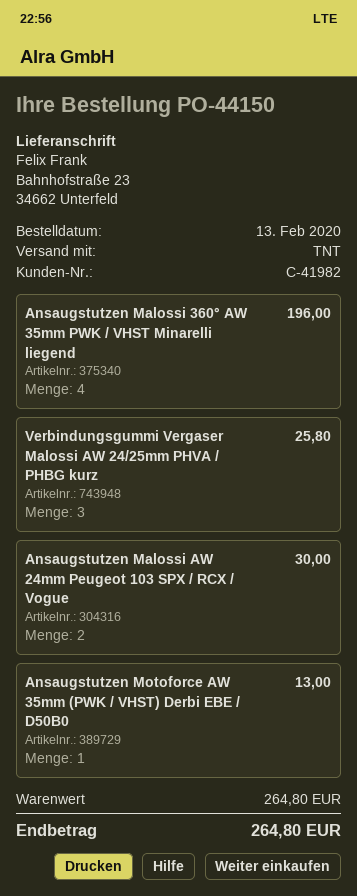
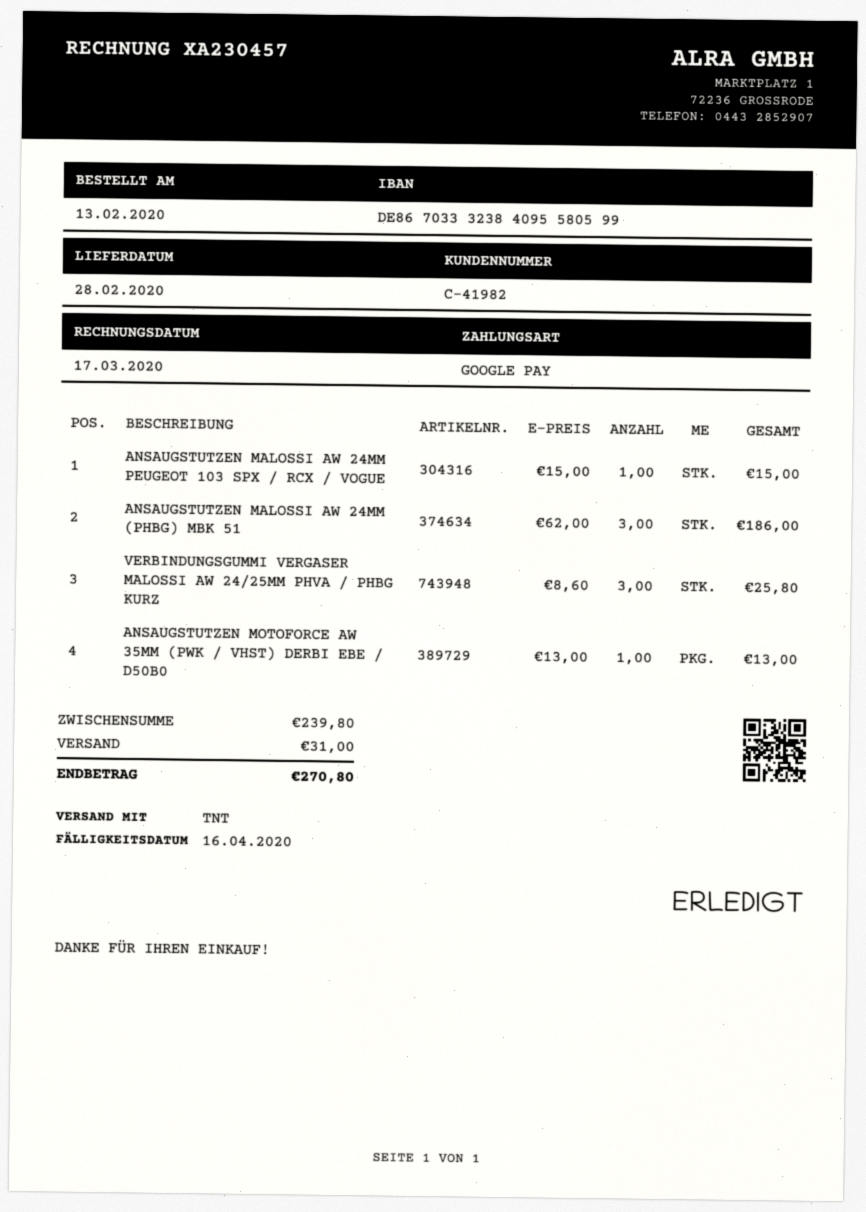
Ansaugstutzen Malossi 360° AW 35mm PWK / VHST Minarelli liegend: 4 for 196.00 -> none
Ansaugstutzen Malossi AW 24mm Peugeot 103 SPX / RCX / Vogue: 2 for 30.00 -> 1 for 15.00
ANSAUGSTUTZEN MALOSSI AW 24MM (PHBG) MBK 51: none -> 3 for 186.00
subtotal: 264.80 -> 239.80
shipping: none -> 31.00
total: 264.80 -> 270.80

